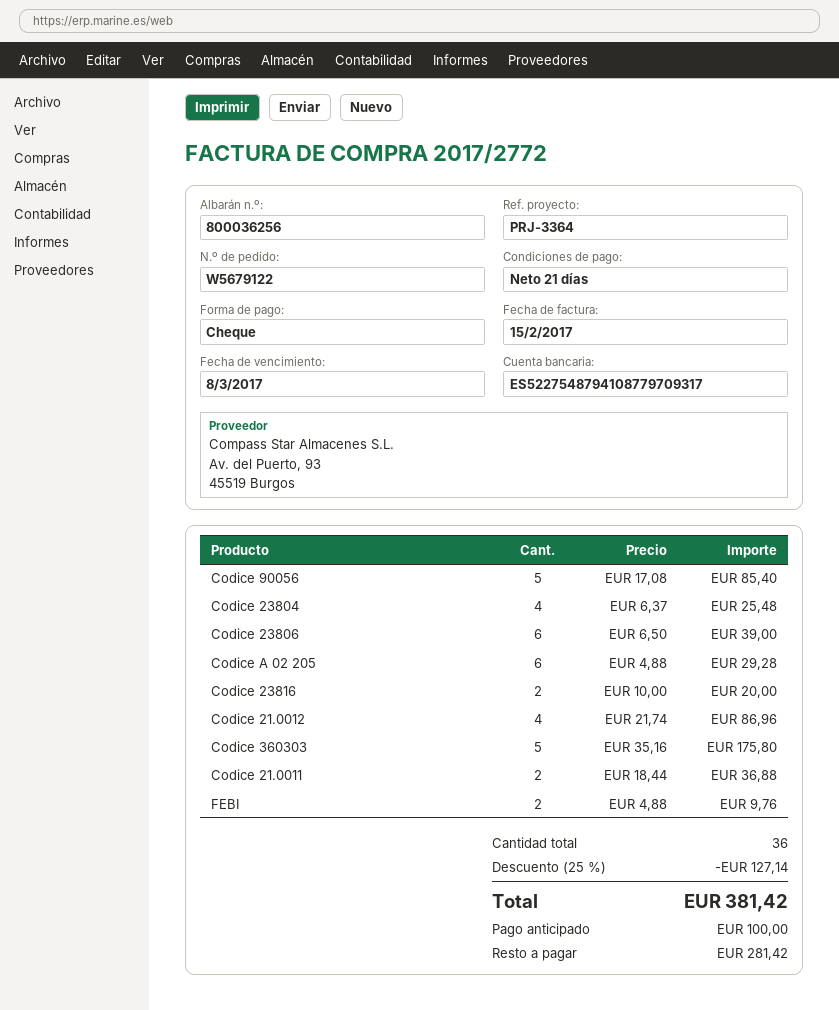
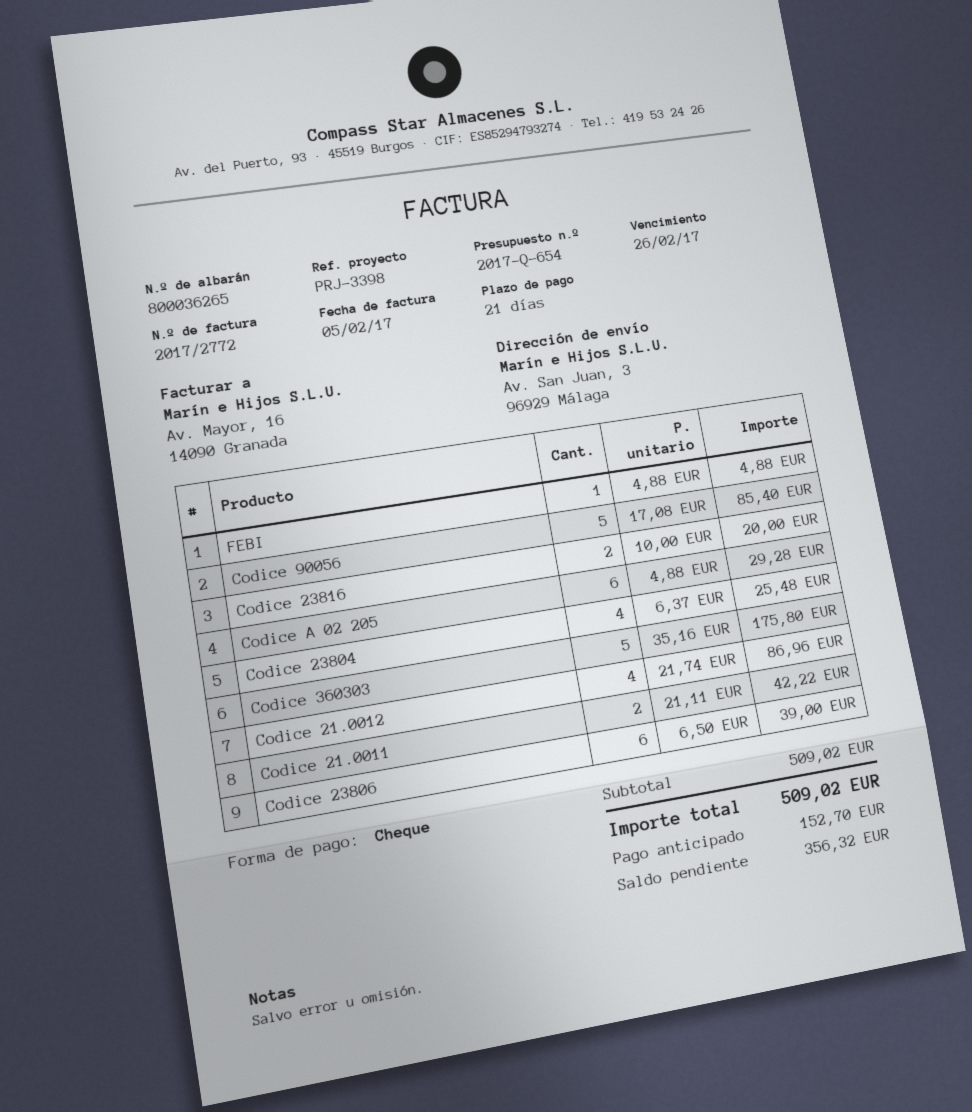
delivery note number: 800036256 -> 800036265
invoice date: 2017-02-15 -> 2017-02-05
due date: 2017-03-08 -> 2017-02-26
reference: PRJ-3364 -> PRJ-3398
Codice 21.0011: 2 x 18.44 = 36.88 -> 2 x 21.11 = 42.22
FEBI: 2 x 4.88 = 9.76 -> 1 x 4.88 = 4.88
discount: 25% = 127.14 -> none
total: 381.42 -> 509.02
deposit: 100.00 -> 152.70
balance: 281.42 -> 356.32

